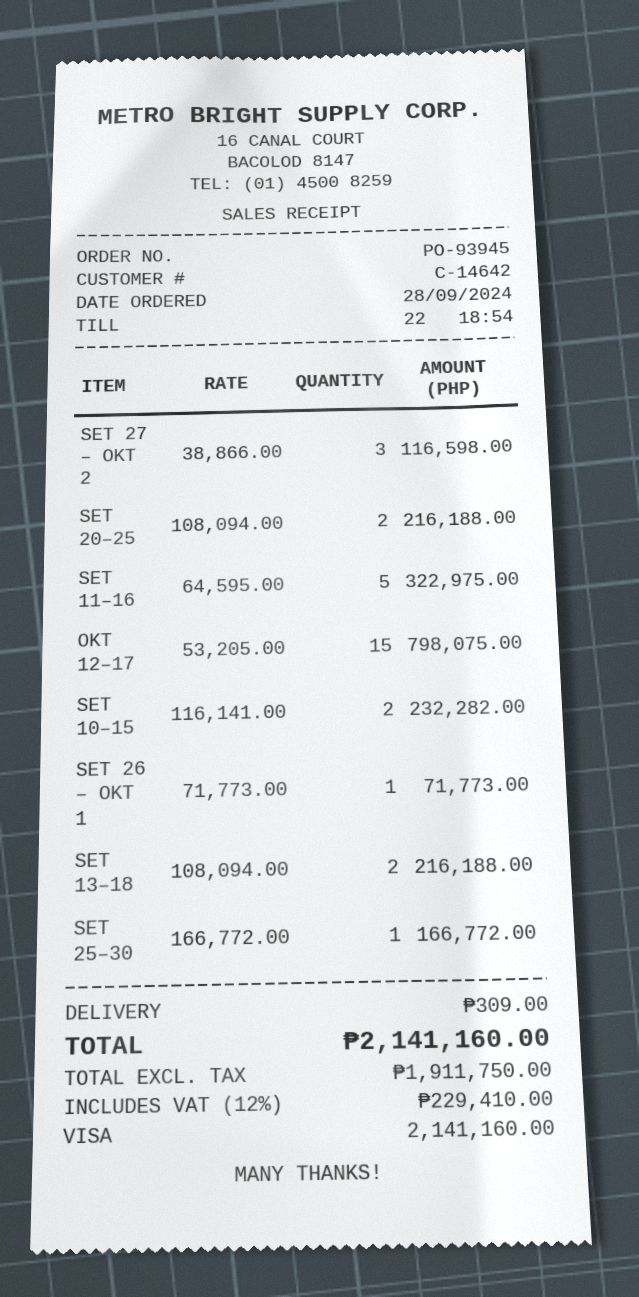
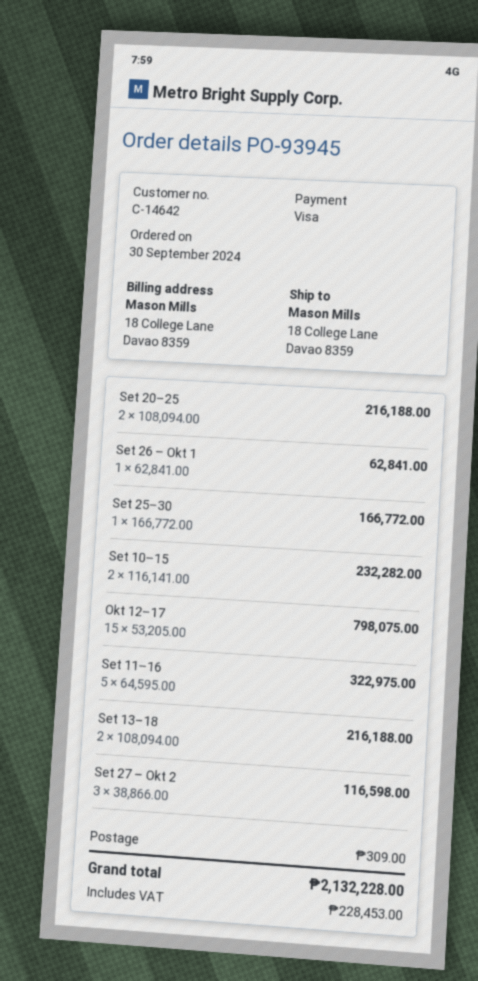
order date: 2024-09-28 -> 2024-09-30
SET 26 – OKT 1: 1 x 71773.00 = 71773.00 -> 1 x 62841.00 = 62841.00
tax: 229410.00 -> 228453.00
total: 2141160.00 -> 2132228.00

